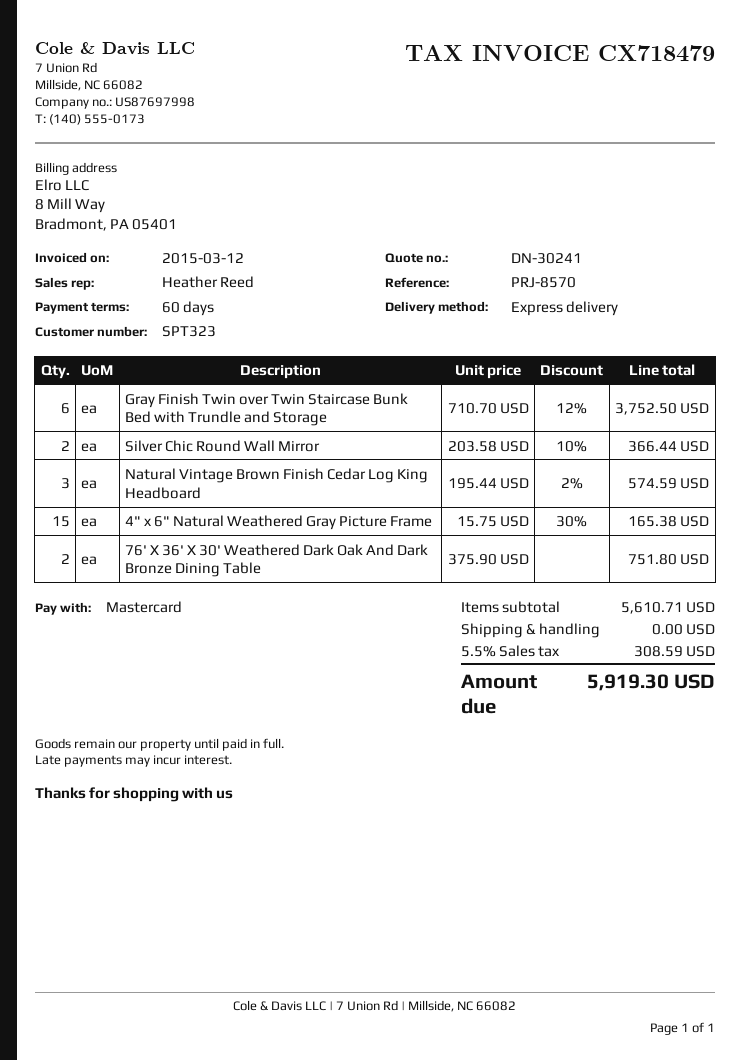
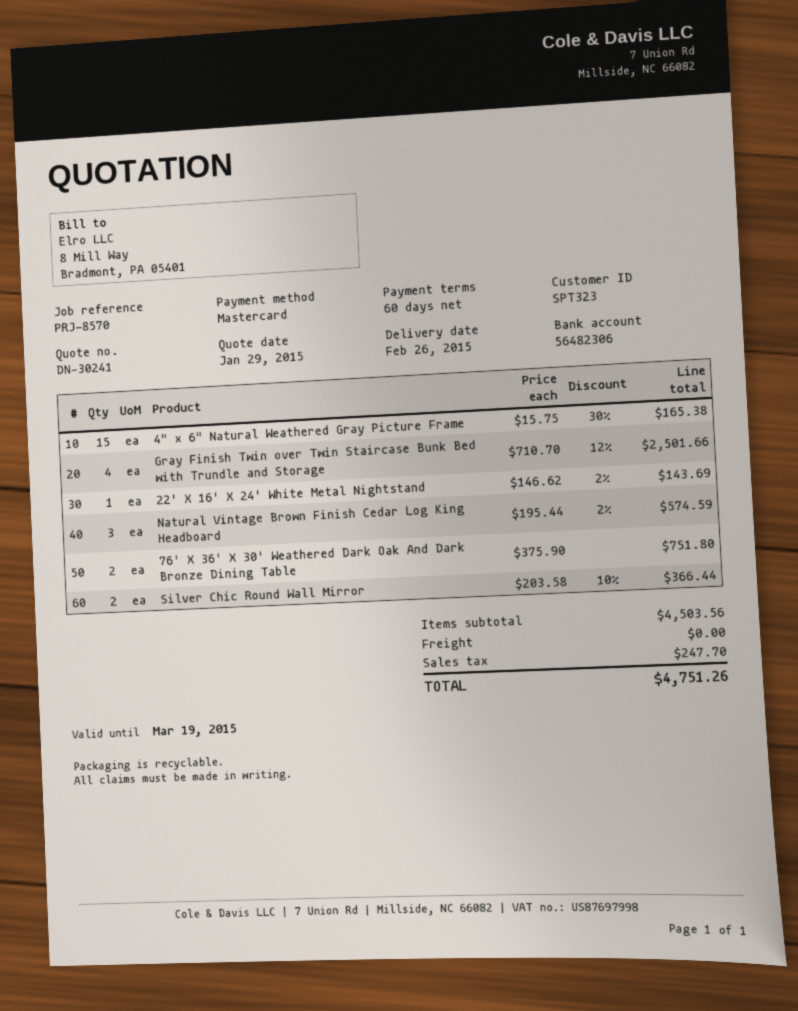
Gray Finish Twin over Twin Staircase Bunk Bed with Trundle and Storage: 6 x 710.70 - 12% = 3752.50 -> 4 x 710.70 - 12% = 2501.66
22' X 16' X 24' White Metal Nightstand: none -> 1 x 146.62 - 2% = 143.69
subtotal: 5610.71 -> 4503.56
tax: 308.59 -> 247.70
total: 5919.30 -> 4751.26

